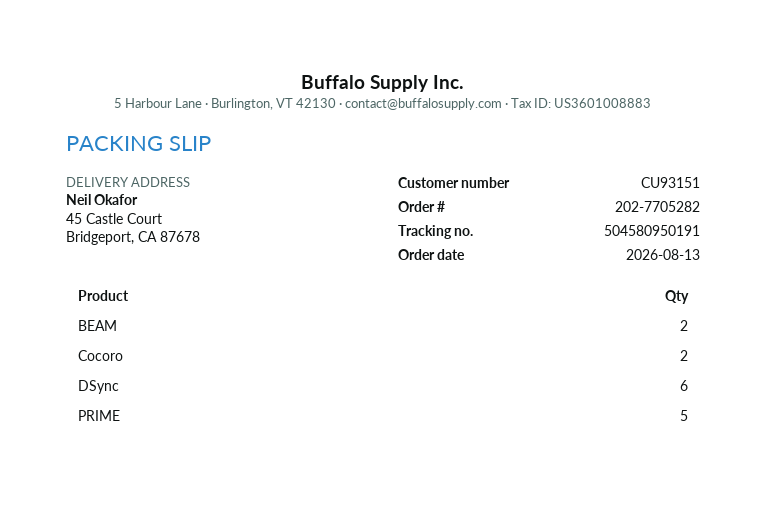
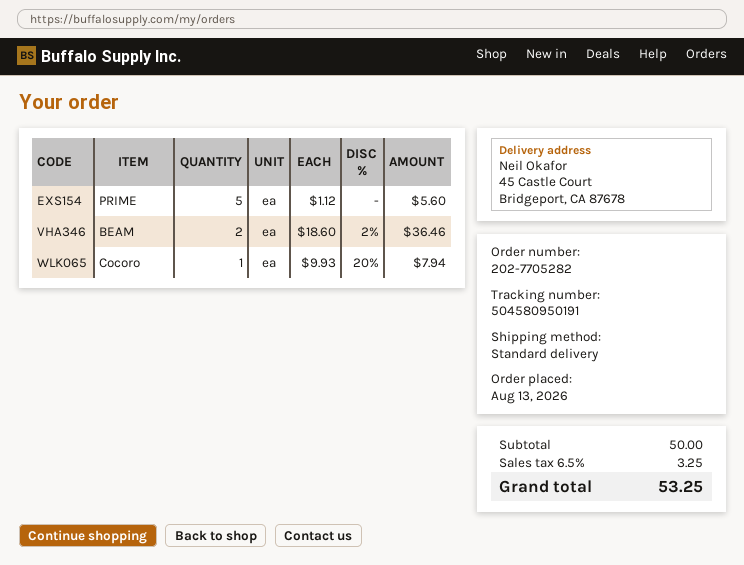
Cocoro: 2 -> 1
DSync: 6 -> none

